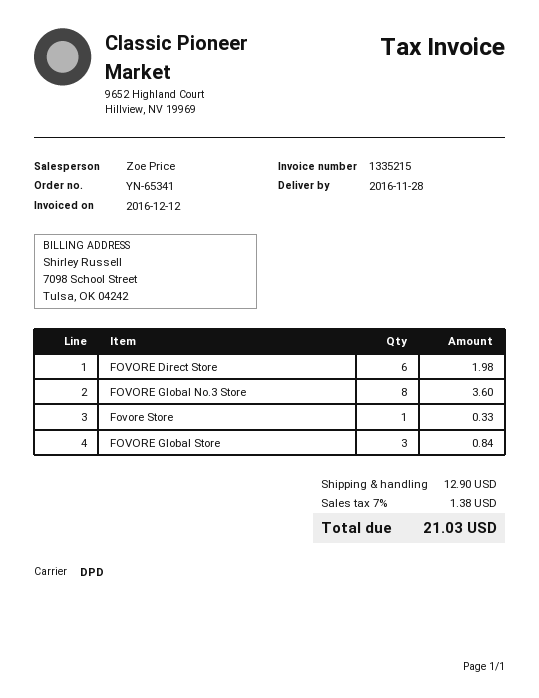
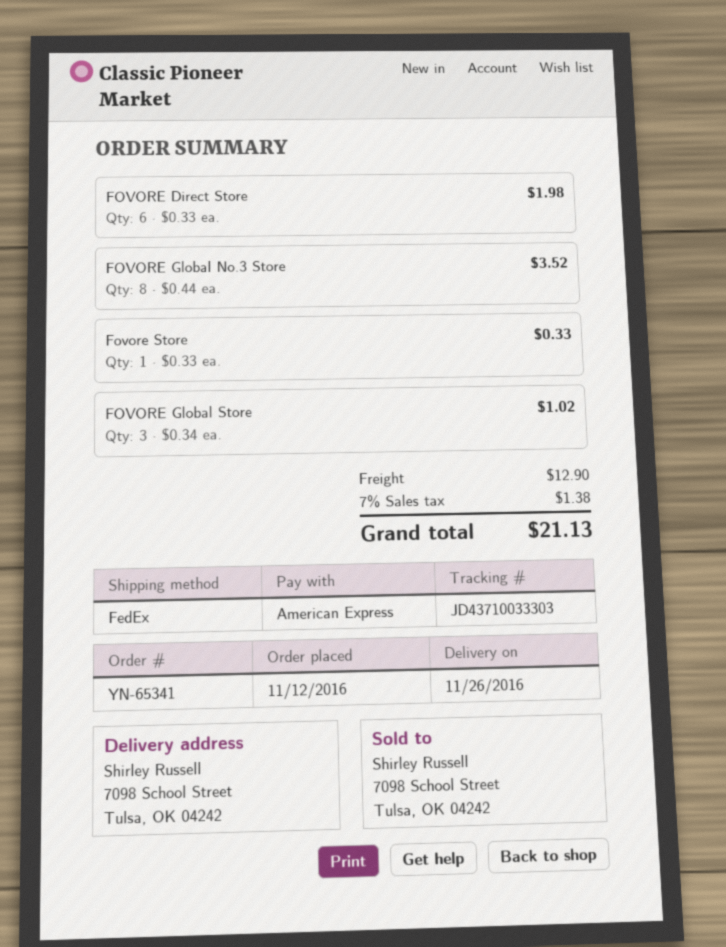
delivery date: 2016-11-28 -> 2016-11-26
shipping method: DPD -> FedEx
FOVORE Global No.3 Store: 8 for 3.60 -> 8 for 3.52
FOVORE Global Store: 3 for 0.84 -> 3 for 1.02
total: 21.03 -> 21.13

